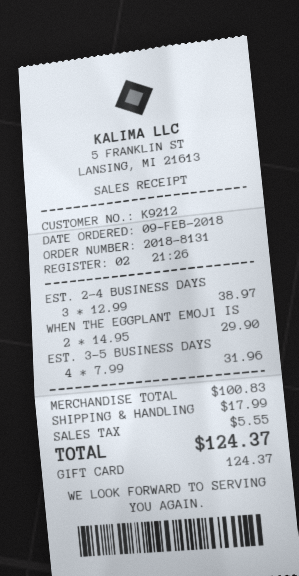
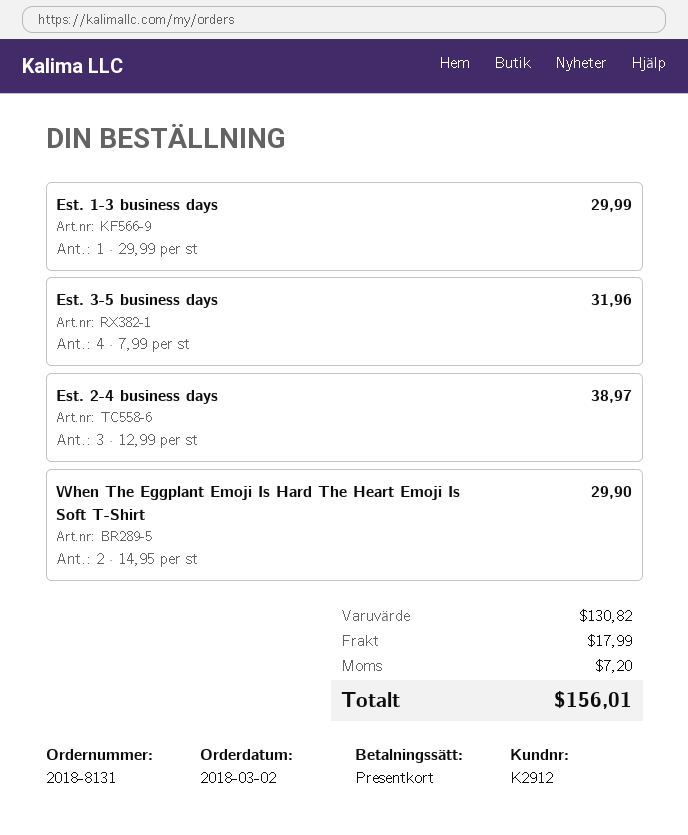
order date: 2018-02-09 -> 2018-03-02
customer number: K9212 -> K2912
Est. 1-3 business days: none -> 1 x 29.99 = 29.99
subtotal: 100.83 -> 130.82
tax: 5.55 -> 7.20
total: 124.37 -> 156.01

